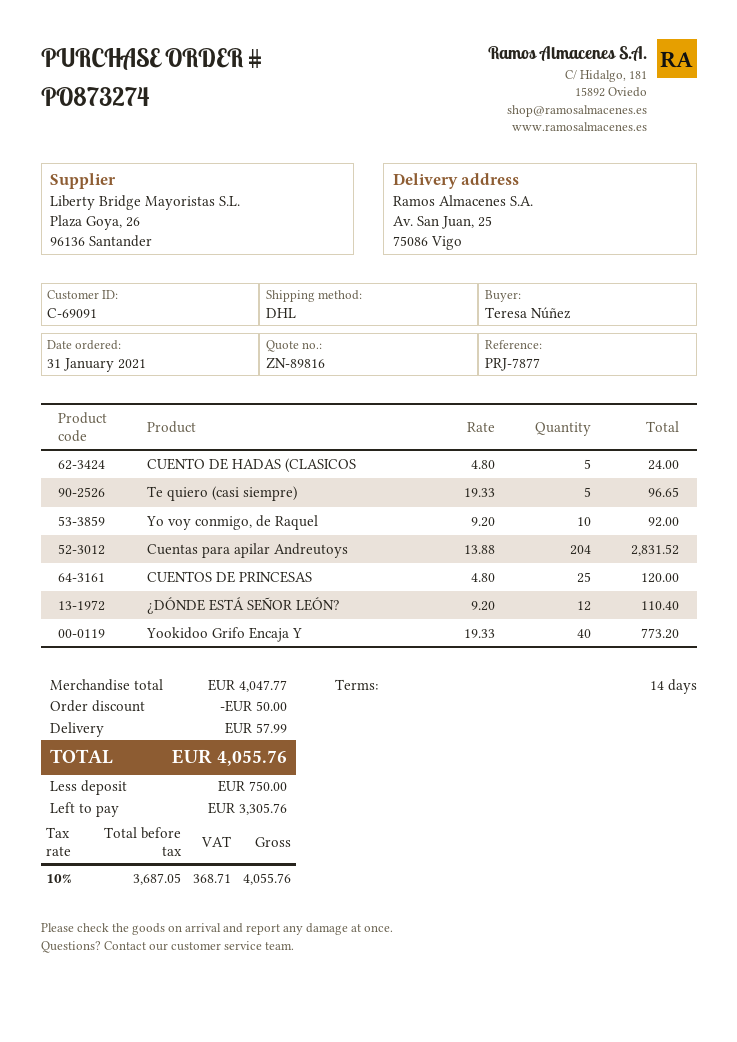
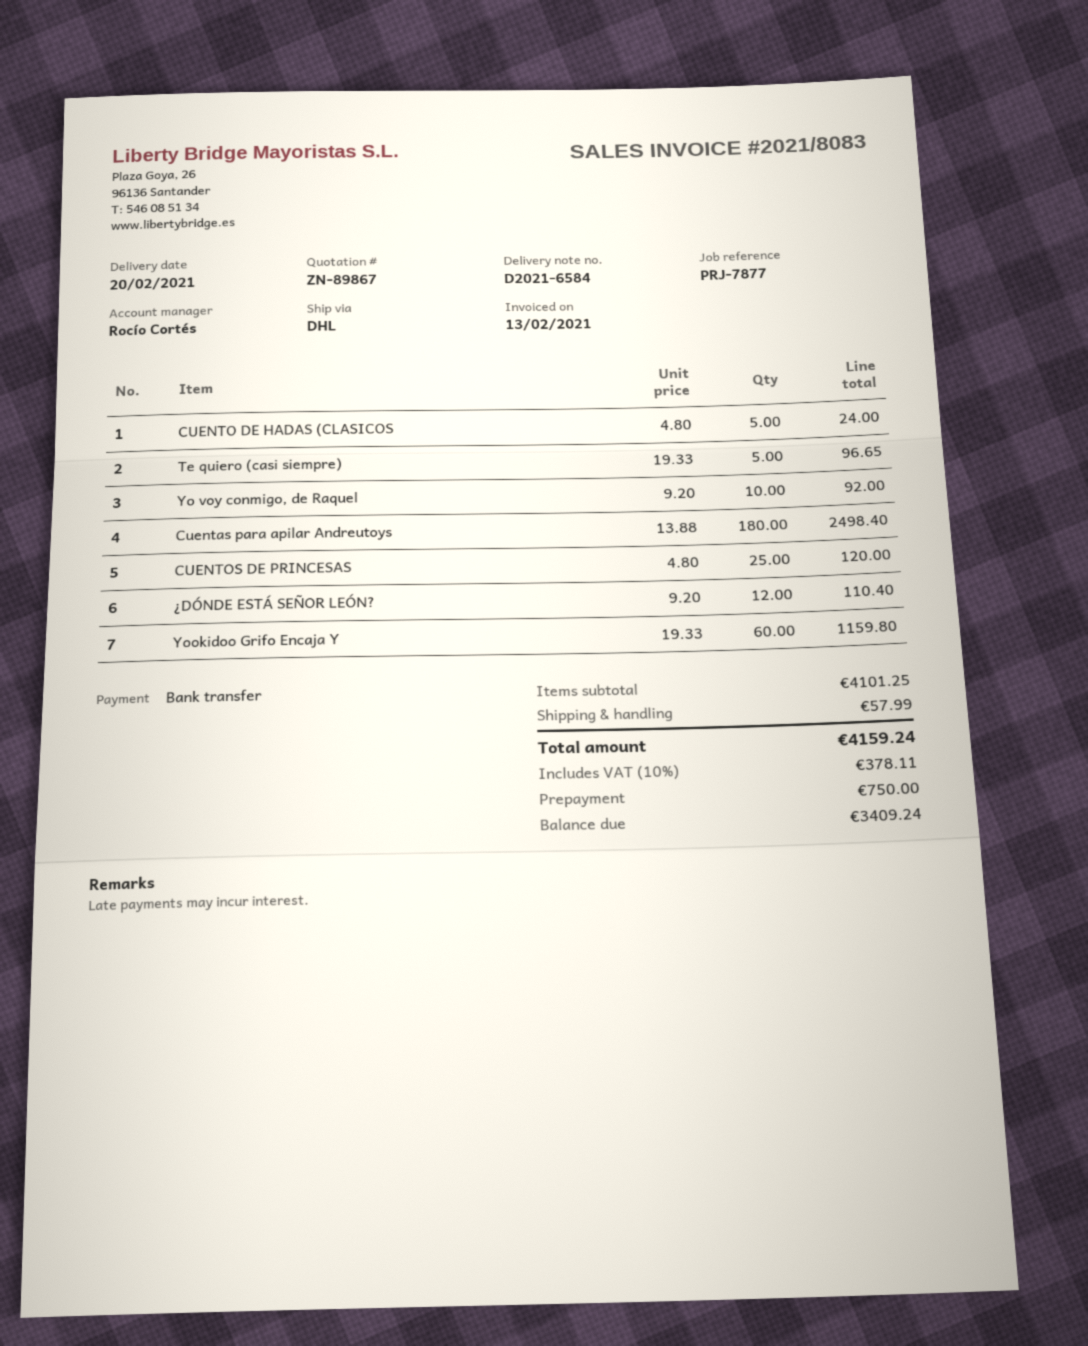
quote number: ZN-89816 -> ZN-89867
Cuentas para apilar Andreutoys: 204 x 13.88 = 2831.52 -> 180 x 13.88 = 2498.40
Yookidoo Grifo Encaja Y: 40 x 19.33 = 773.20 -> 60 x 19.33 = 1159.80
subtotal: 4047.77 -> 4101.25
discount: 50.00 -> none
tax: 10% = 368.71 -> 10% = 378.11
total: 4055.76 -> 4159.24
balance: 3305.76 -> 3409.24

